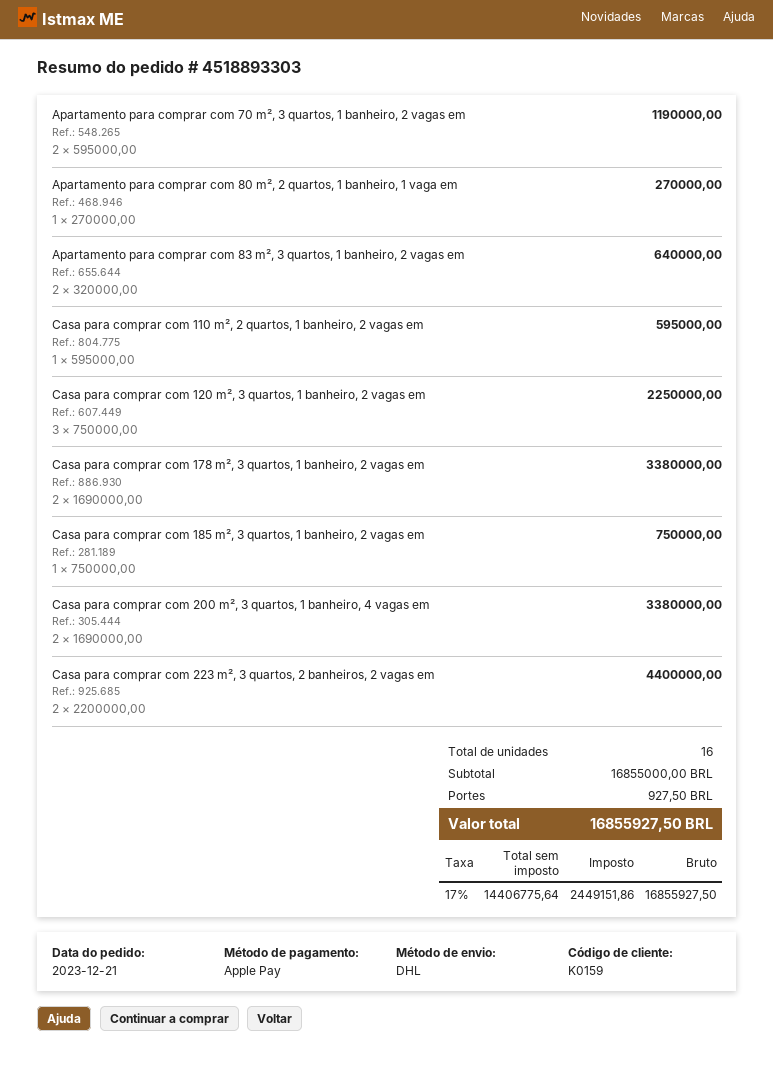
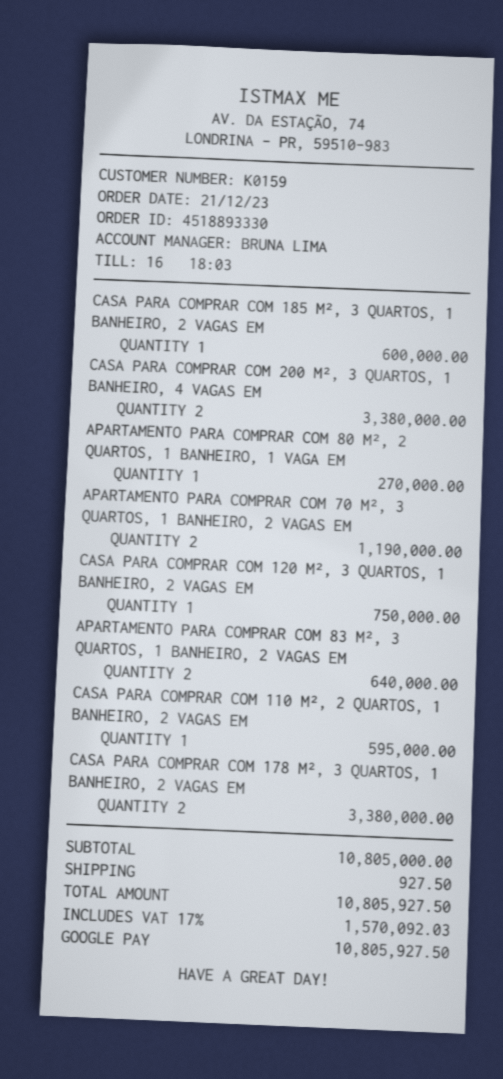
order number: 4518893303 -> 4518893330
payment method: Apple Pay -> Google Pay
Casa para comprar com 120 m², 3 quartos, 1 banheiro, 2 vagas em: 3 for 2250000.00 -> 1 for 750000.00
Casa para comprar com 185 m², 3 quartos, 1 banheiro, 2 vagas em: 1 for 750000.00 -> 1 for 600000.00
Casa para comprar com 223 m², 3 quartos, 2 banheiros, 2 vagas em: 2 for 4400000.00 -> none
subtotal: 16855000.00 -> 10805000.00
tax: 17% = 2449151.86 -> 17% = 1570092.03
total: 16855927.50 -> 10805927.50

